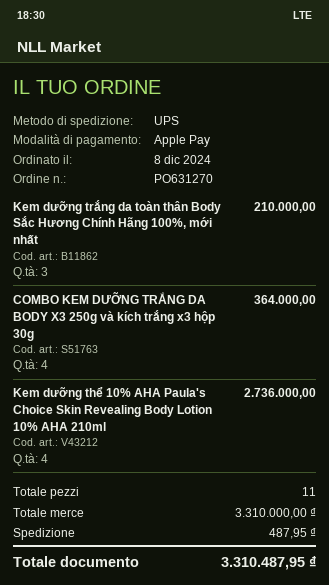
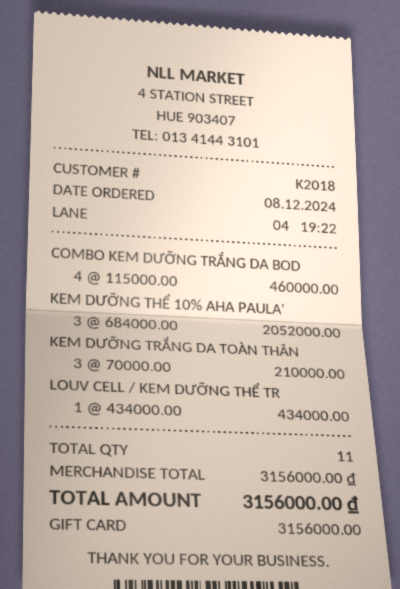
payment method: Apple Pay -> gift card
COMBO KEM DƯỠNG TRẮNG DA BODY X3 250g và kích trắng x3 hộp 30g: 4 for 364000.00 -> 4 for 460000.00
Kem dưỡng thể 10% AHA Paula's Choice Skin Revealing Body Lotion 10% AHA 210ml: 4 for 2736000.00 -> 3 for 2052000.00
LOUV CELL / KEM DƯỠNG THỂ TR: none -> 1 for 434000.00
subtotal: 3310000.00 -> 3156000.00
shipping: 487.95 -> none
total: 3310487.95 -> 3156000.00

